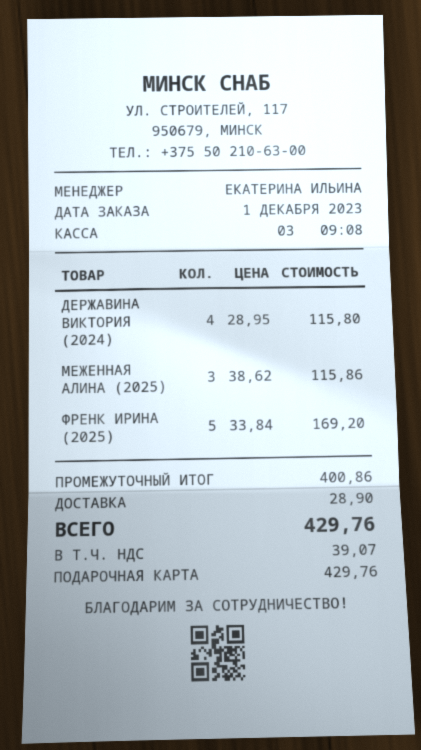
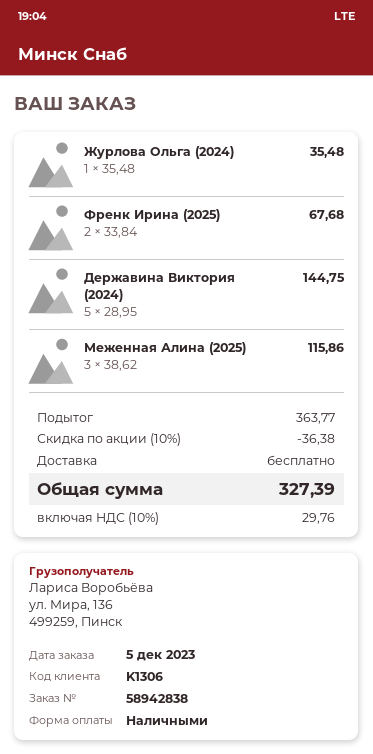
order date: 2023-12-01 -> 2023-12-05
payment method: gift card -> cash
ДЕРЖАВИНА ВИКТОРИЯ (2024): 4 x 28.95 = 115.80 -> 5 x 28.95 = 144.75
ФРЕНК ИРИНА (2025): 5 x 33.84 = 169.20 -> 2 x 33.84 = 67.68
Журлова Ольга (2024): none -> 1 x 35.48 = 35.48
subtotal: 400.86 -> 363.77
discount: none -> 10% = 36.38
shipping: 28.90 -> 0.00
tax: 39.07 -> 29.76
total: 429.76 -> 327.39

